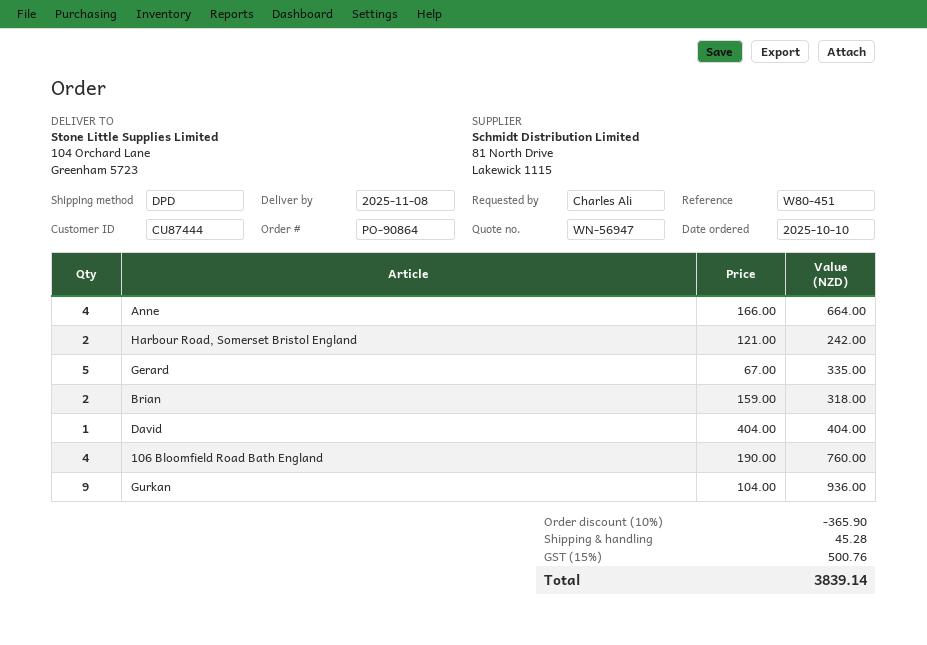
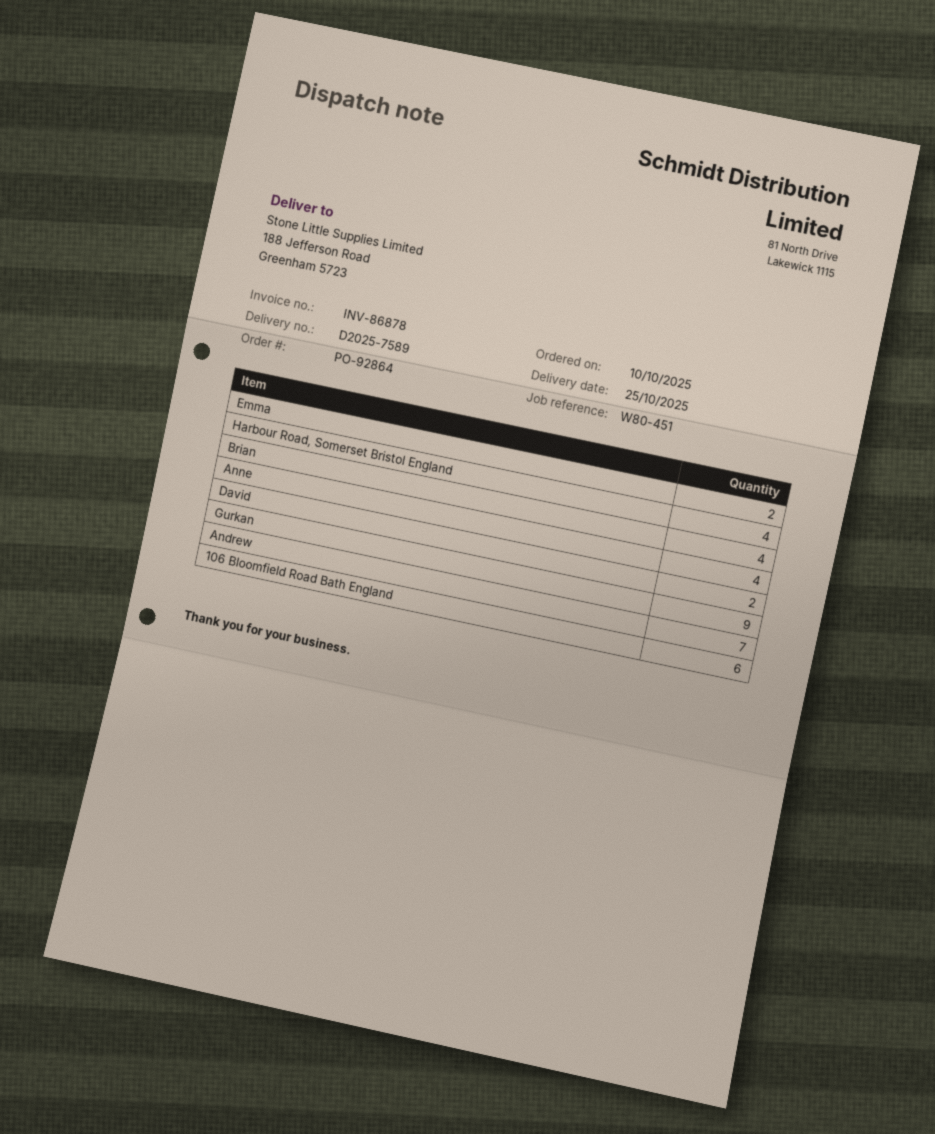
order number: PO-90864 -> PO-92864
delivery date: 2025-11-08 -> 2025-10-25
ship to: 104 Orchard Lane, Greenham 5723 -> 188 Jefferson Road, Greenham 5723
Harbour Road, Somerset Bristol England: 2 -> 4
Gerard: 5 -> none
Brian: 2 -> 4
David: 1 -> 2
106 Bloomfield Road Bath England: 4 -> 6
Emma: none -> 2
Andrew: none -> 7

